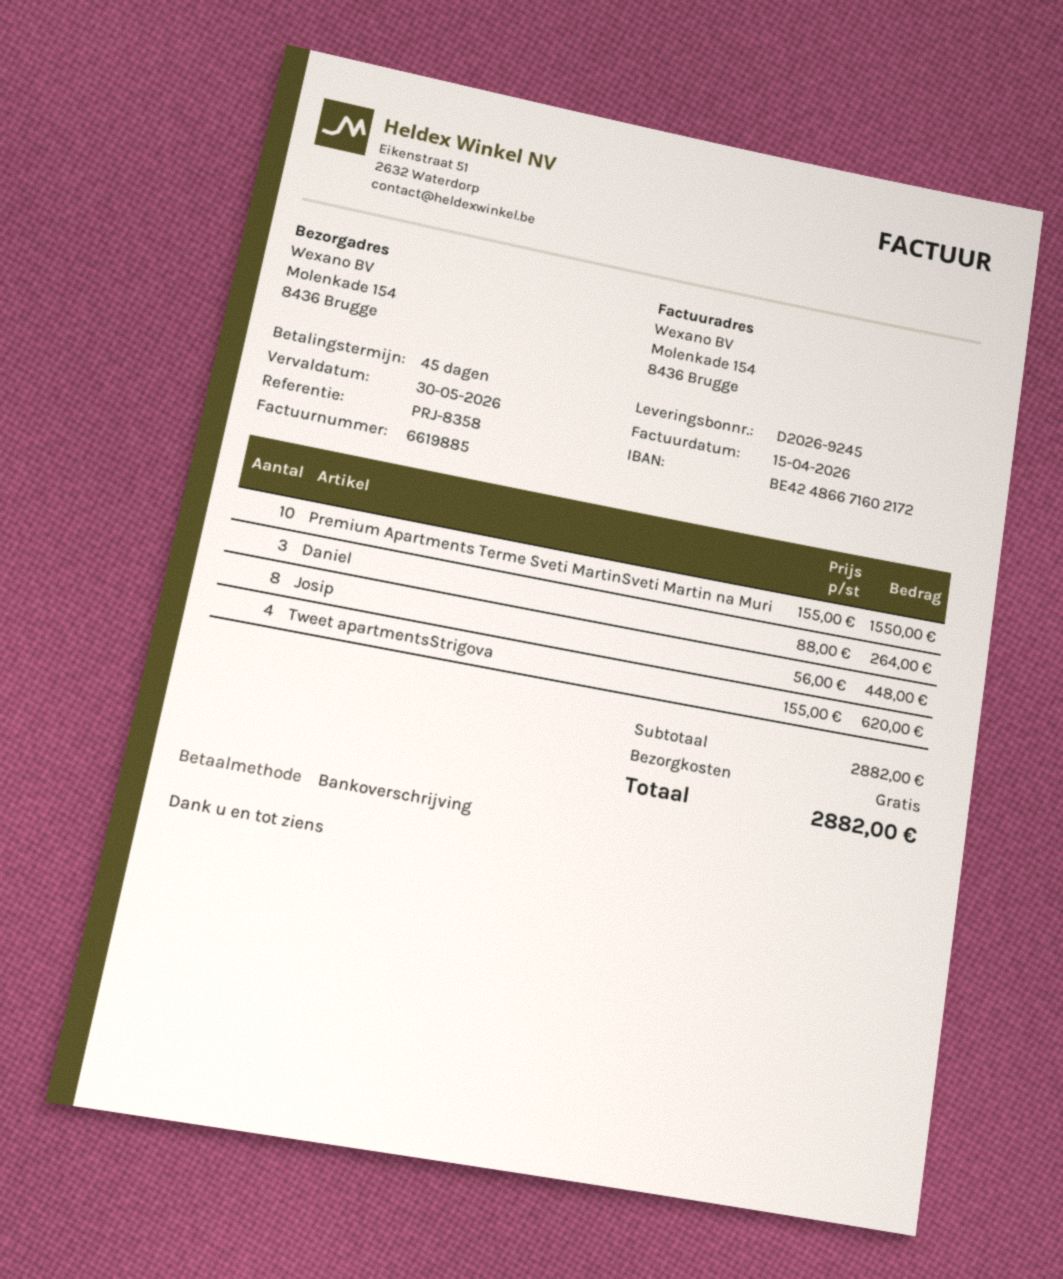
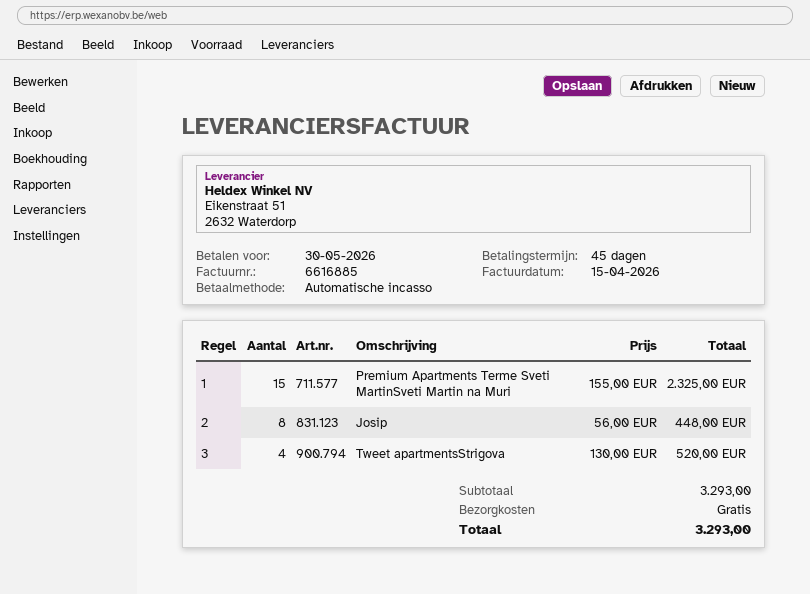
invoice number: 6619885 -> 6616885
payment method: bank transfer -> direct debit
Premium Apartments Terme Sveti MartinSveti Martin na Muri: 10 x 155.00 = 1550.00 -> 15 x 155.00 = 2325.00
Daniel: 3 x 88.00 = 264.00 -> none
Tweet apartmentsStrigova: 4 x 155.00 = 620.00 -> 4 x 130.00 = 520.00
subtotal: 2882.00 -> 3293.00
total: 2882.00 -> 3293.00

